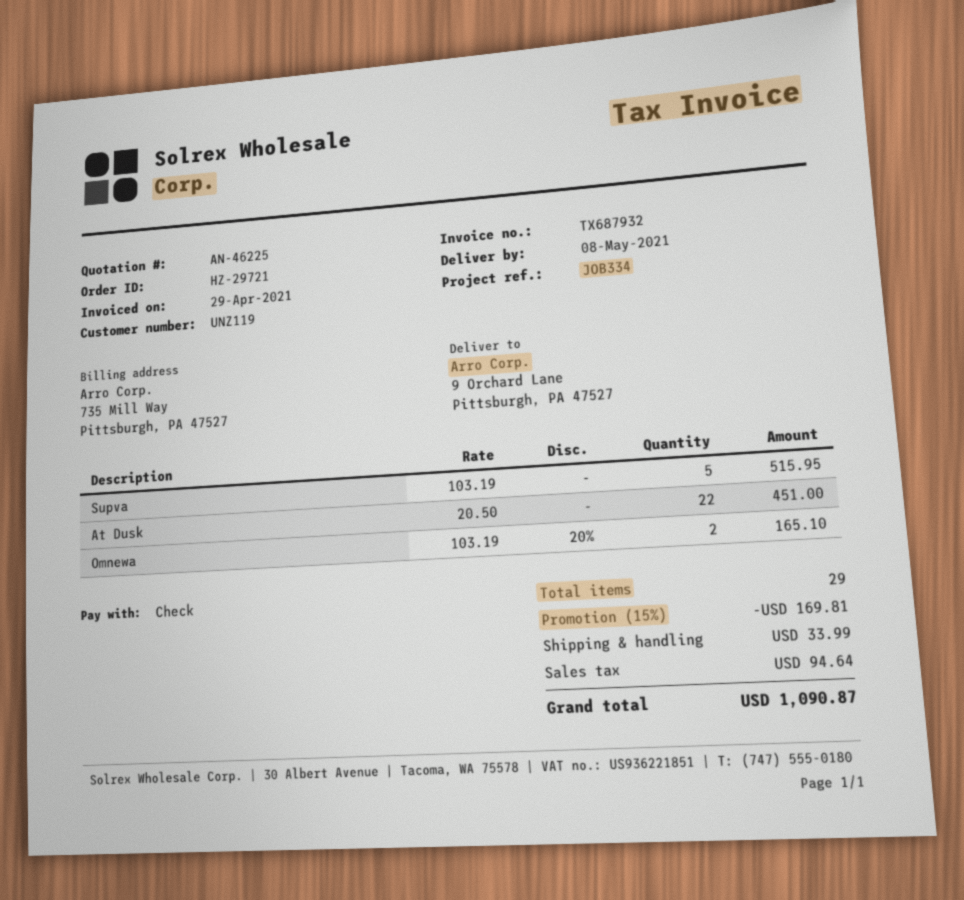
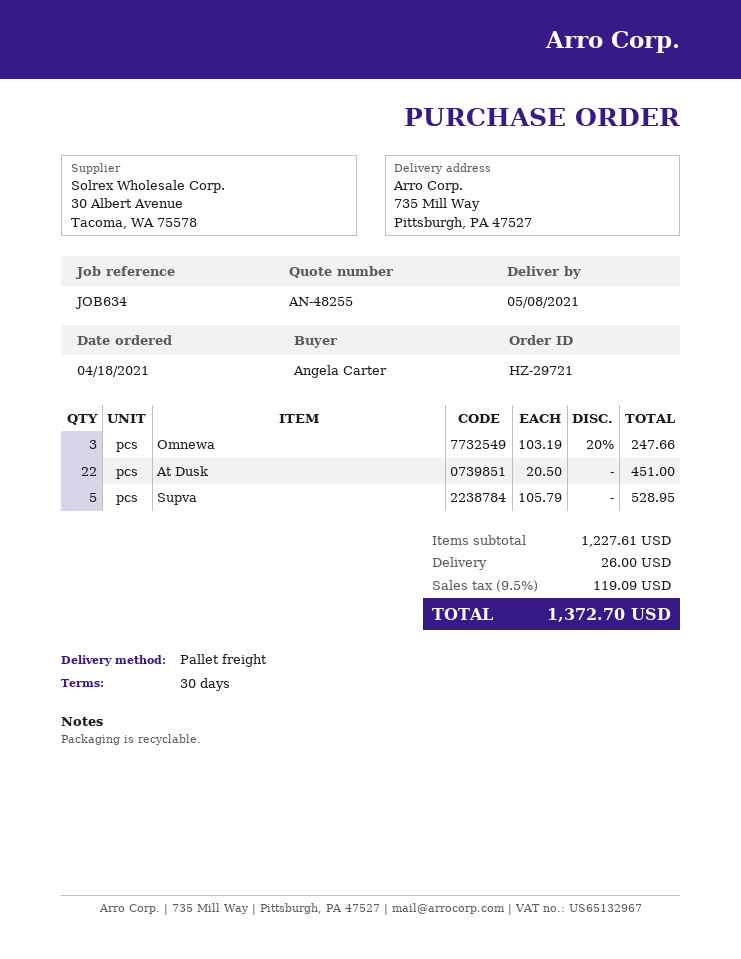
quote number: AN-46225 -> AN-48255
reference: JOB334 -> JOB634
ship to: 9 Orchard Lane, Pittsburgh, PA 47527 -> 735 Mill Way, Pittsburgh, PA 47527
Supva: 5 x 103.19 = 515.95 -> 5 x 105.79 = 528.95
Omnewa: 2 x 103.19 - 20% = 165.10 -> 3 x 103.19 - 20% = 247.66
discount: 15% = 169.81 -> none
shipping: 33.99 -> 26.00
tax: 94.64 -> 119.09
total: 1090.87 -> 1372.70

